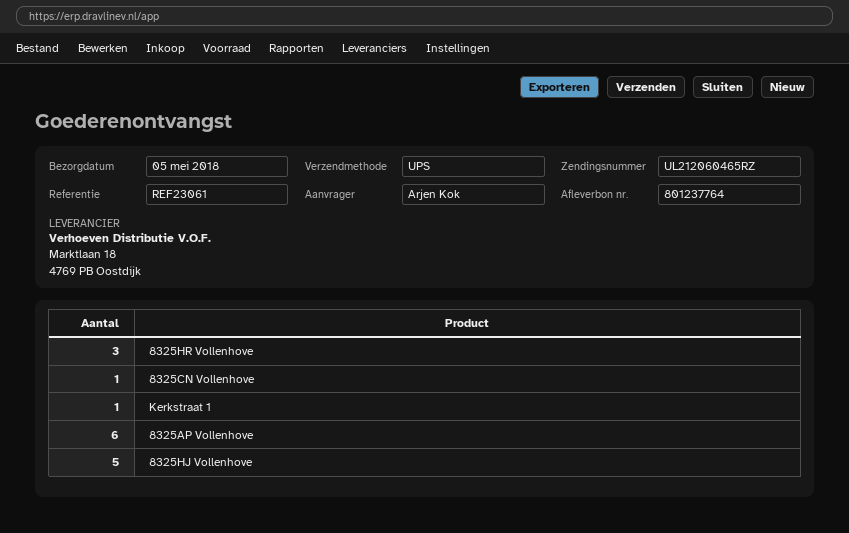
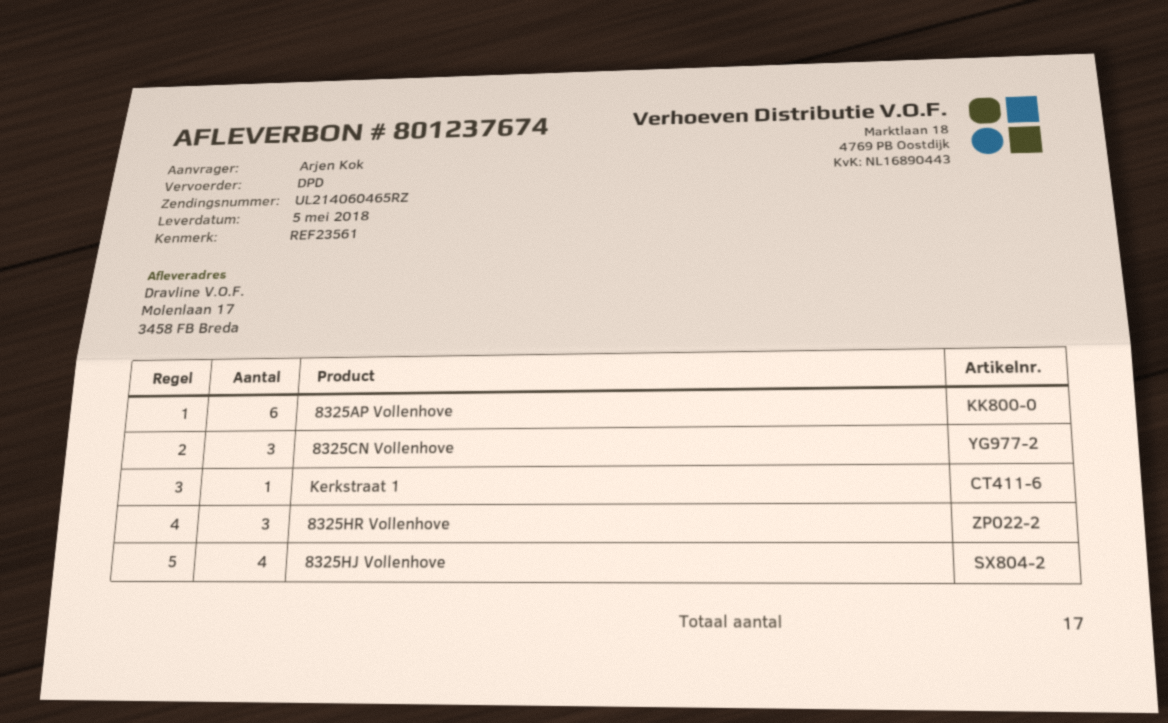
delivery note number: 801237764 -> 801237674
reference: REF23061 -> REF23561
shipping method: UPS -> DPD
tracking number: UL212060465RZ -> UL214060465RZ
8325CN Vollenhove: 1 -> 3
8325HJ Vollenhove: 5 -> 4

